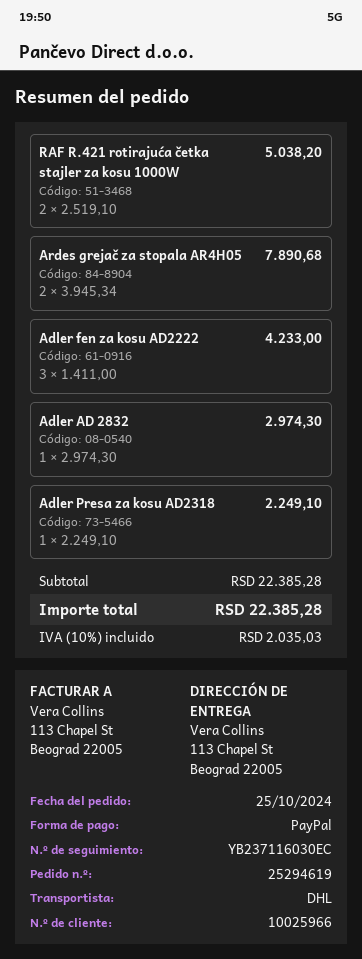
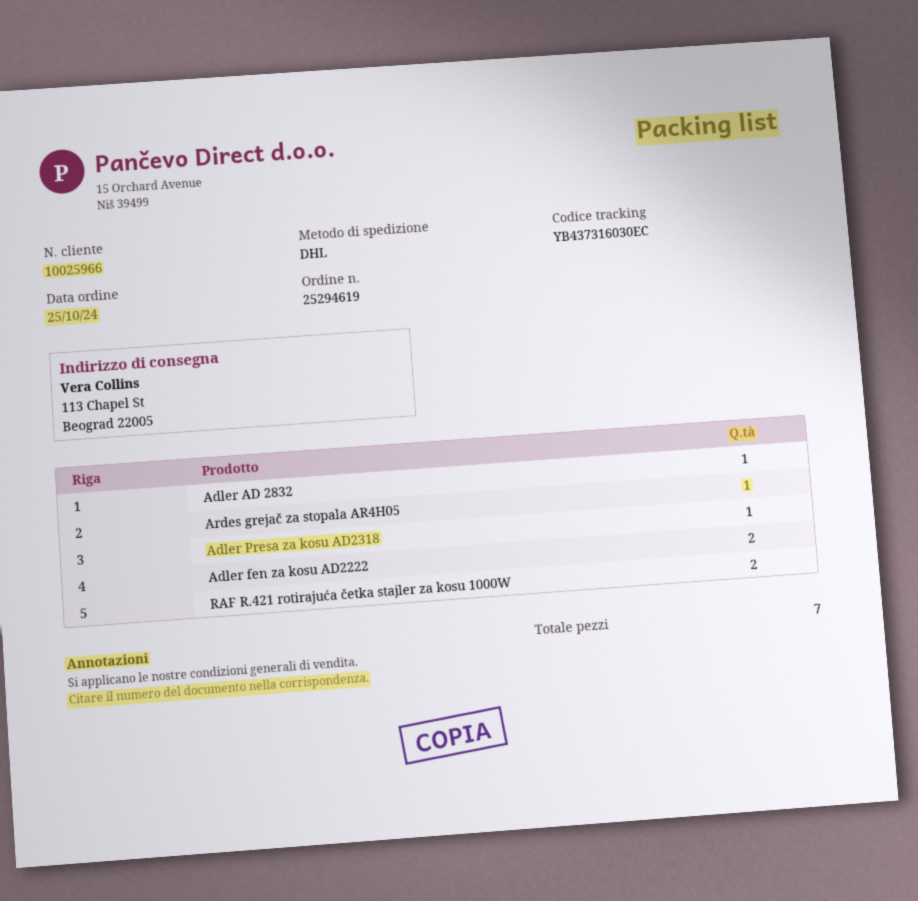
tracking number: YB237116030EC -> YB437316030EC
Ardes grejač za stopala AR4H05: 2 -> 1
Adler fen za kosu AD2222: 3 -> 2

